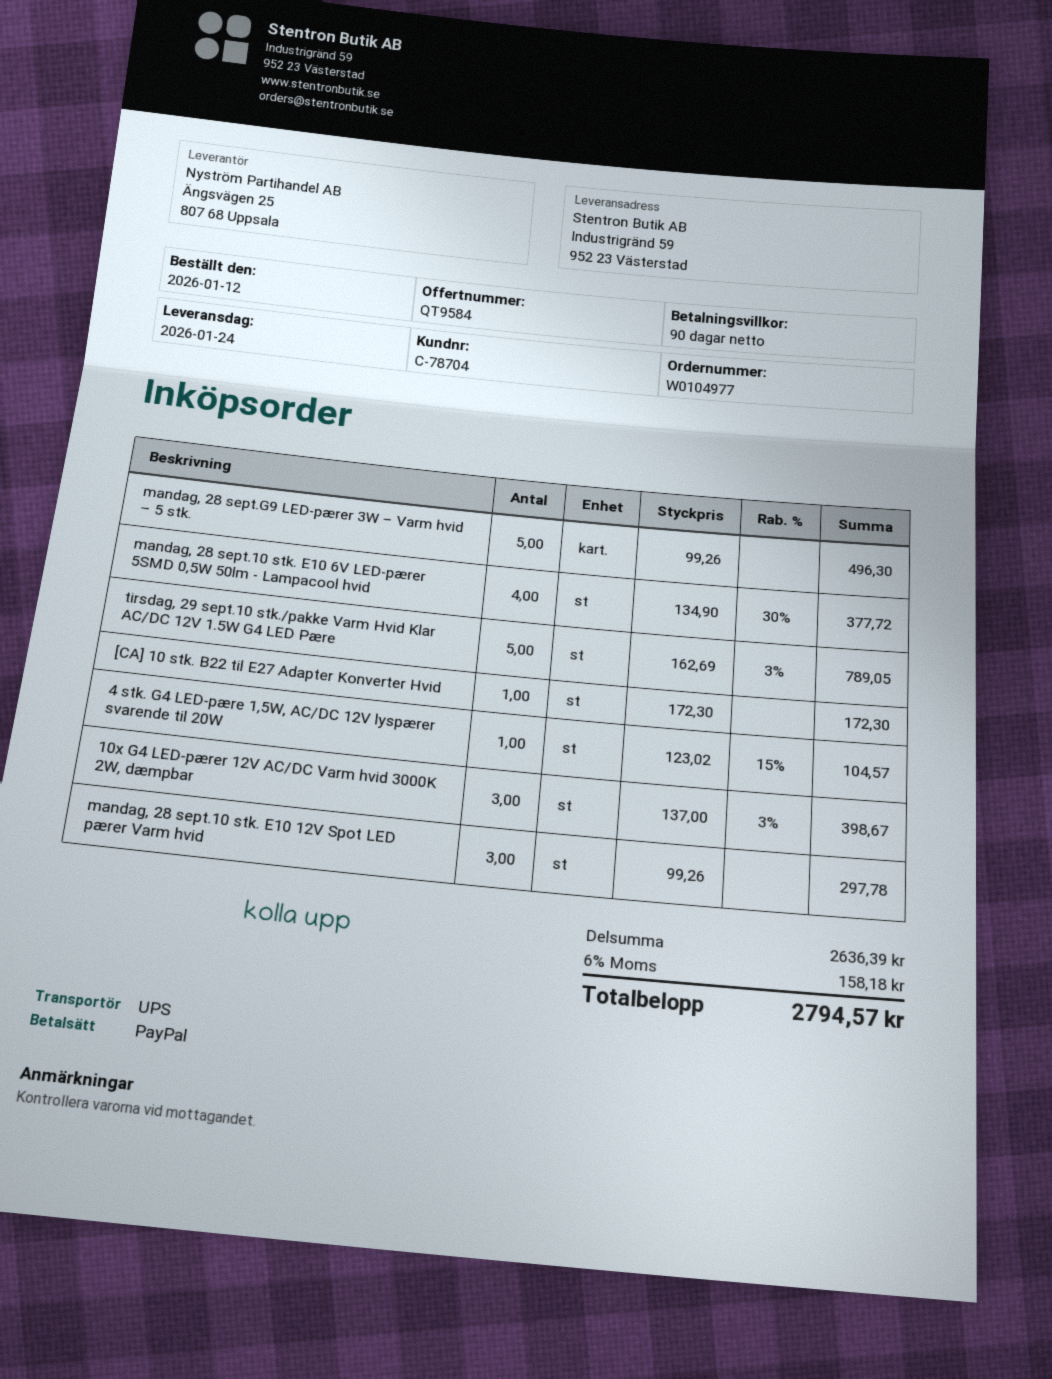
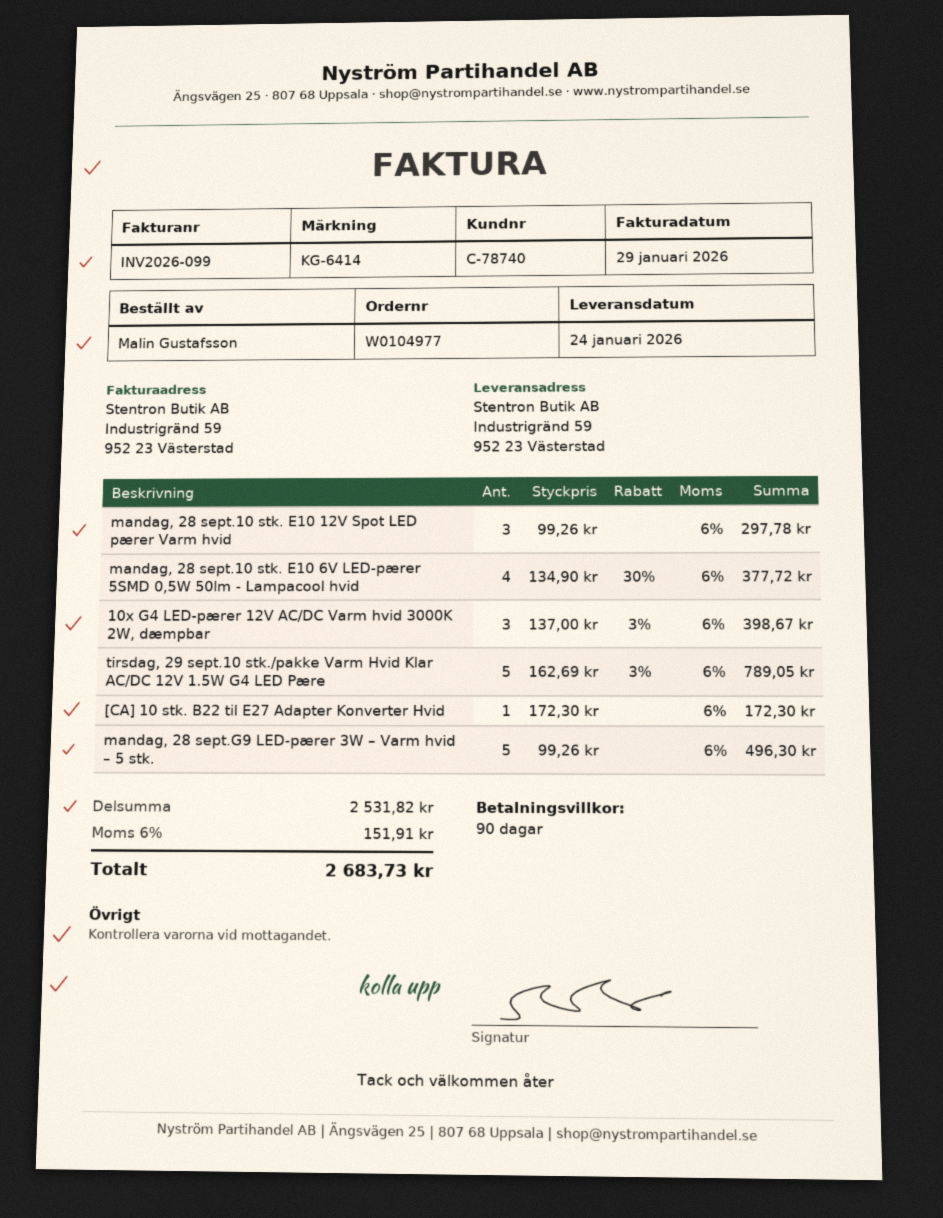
customer number: C-78704 -> C-78740
4 stk. G4 LED-pære 1,5W, AC/DC 12V lyspærer svarende til 20W: 1 x 123.02 - 15% = 104.57 -> none
subtotal: 2636.39 -> 2531.82
tax: 6% = 158.18 -> 6% = 151.91
total: 2794.57 -> 2683.73

